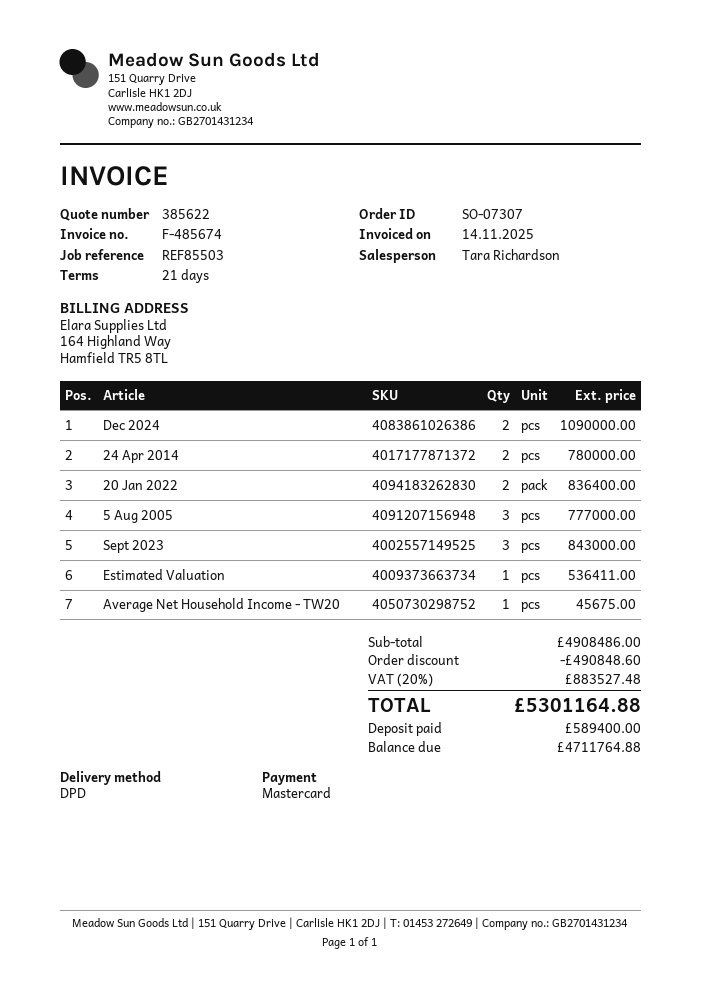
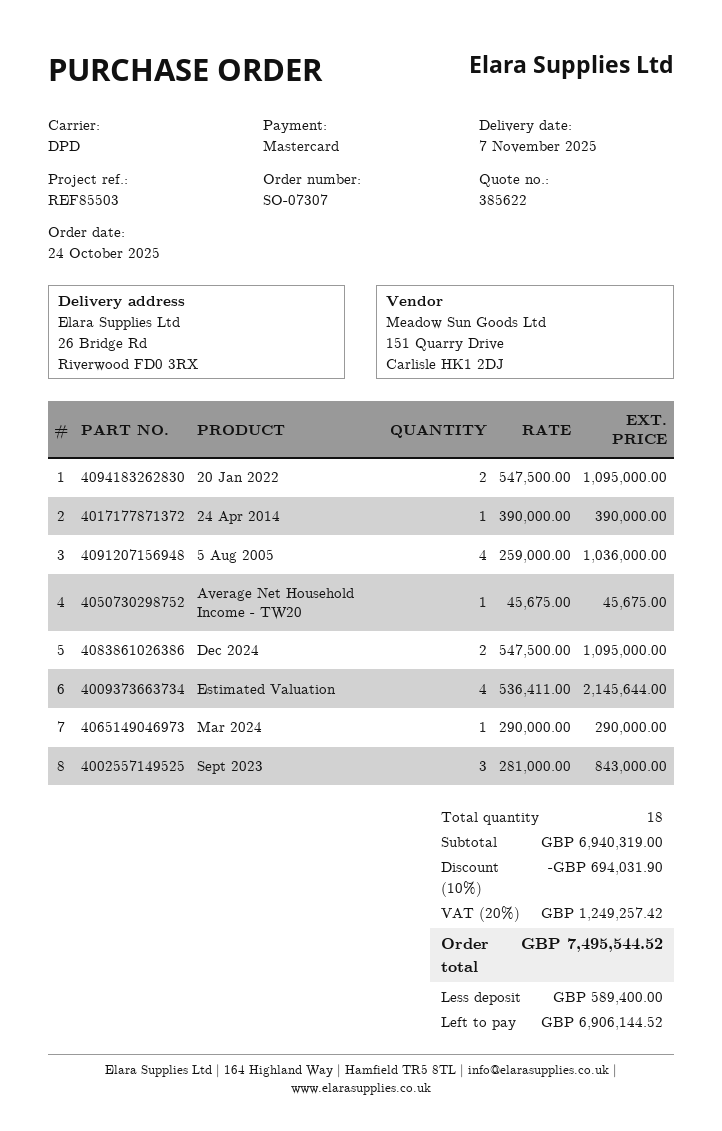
Dec 2024: 2 for 1090000.00 -> 2 for 1095000.00
24 Apr 2014: 2 for 780000.00 -> 1 for 390000.00
20 Jan 2022: 2 for 836400.00 -> 2 for 1095000.00
5 Aug 2005: 3 for 777000.00 -> 4 for 1036000.00
Estimated Valuation: 1 for 536411.00 -> 4 for 2145644.00
Mar 2024: none -> 1 for 290000.00
subtotal: 4908486.00 -> 6940319.00
discount: 490848.60 -> 694031.90
tax: 20% = 883527.48 -> 20% = 1249257.42
total: 5301164.88 -> 7495544.52
balance: 4711764.88 -> 6906144.52

